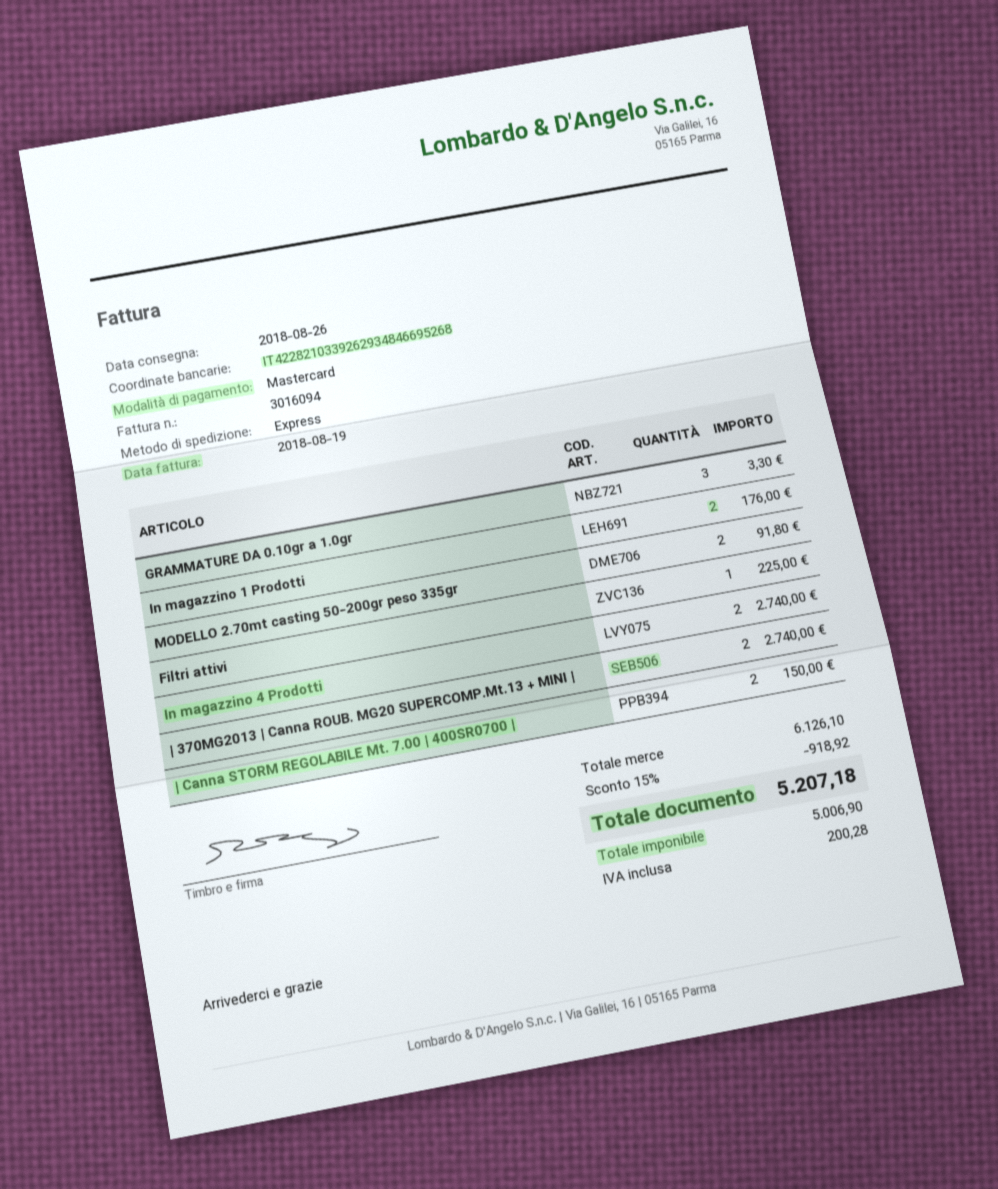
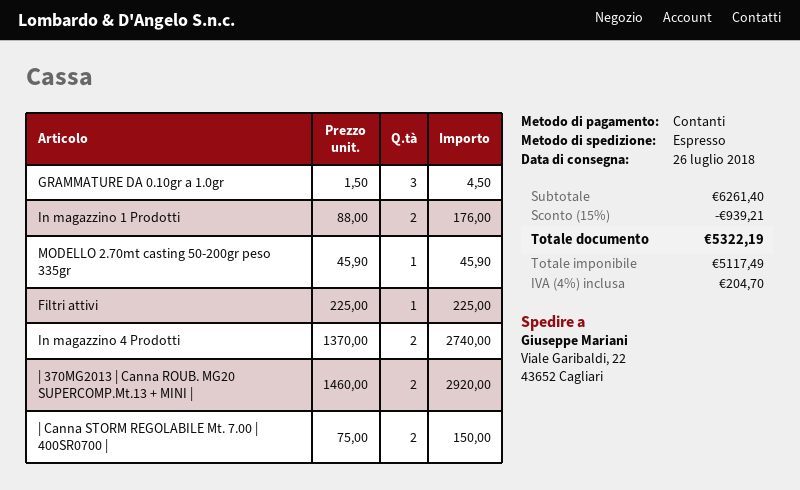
delivery date: 2018-08-26 -> 2018-07-26
payment method: Mastercard -> cash
GRAMMATURE DA 0.10gr a 1.0gr: 3 for 3.30 -> 3 for 4.50
MODELLO 2.70mt casting 50-200gr peso 335gr: 2 for 91.80 -> 1 for 45.90
| 370MG2013 | Canna ROUB. MG20 SUPERCOMP.Mt.13 + MINI |: 2 for 2740.00 -> 2 for 2920.00
subtotal: 6126.10 -> 6261.40
discount: 15% = 918.92 -> 15% = 939.21
net: 5006.90 -> 5117.49
tax: 200.28 -> 204.70
total: 5207.18 -> 5322.19

